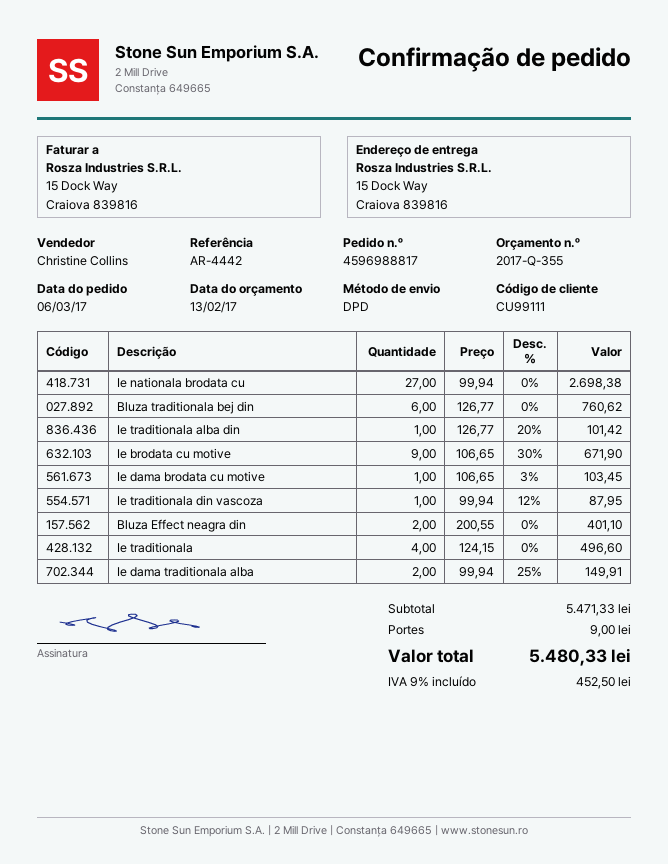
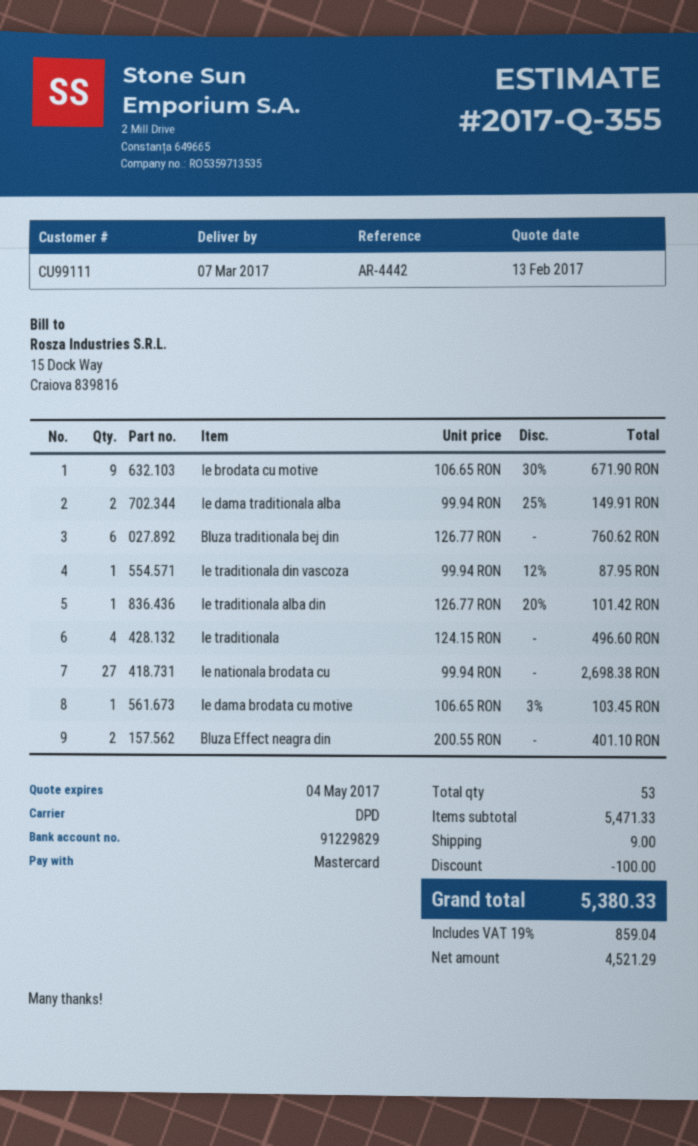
discount: none -> 100.00
tax: 9% = 452.50 -> 19% = 859.04
total: 5480.33 -> 5380.33

